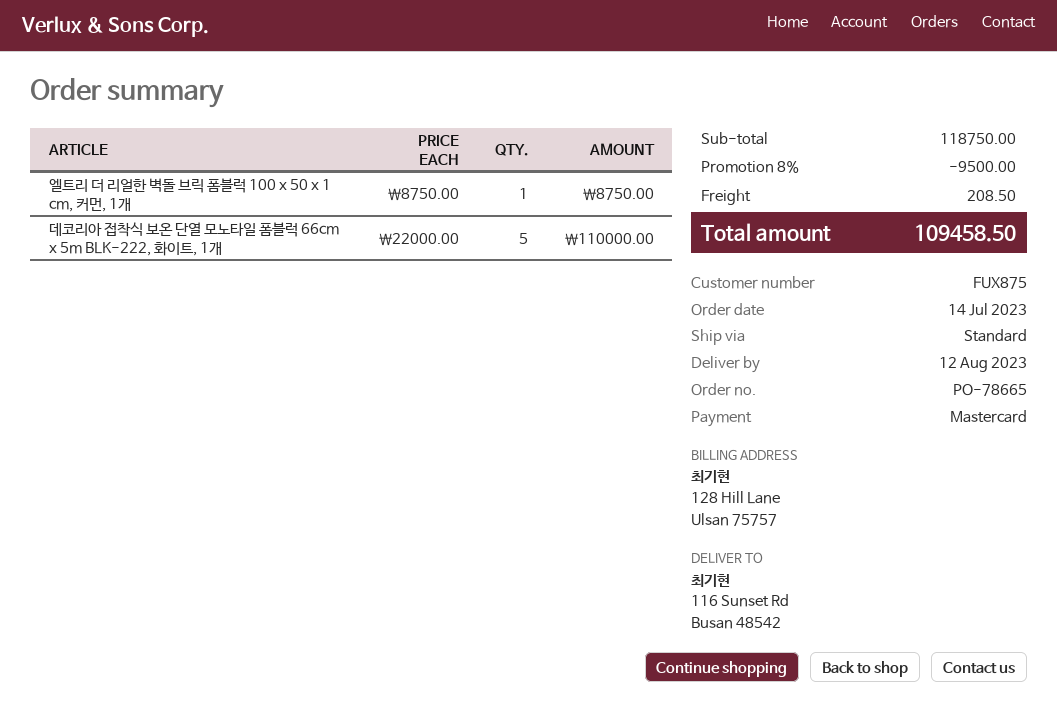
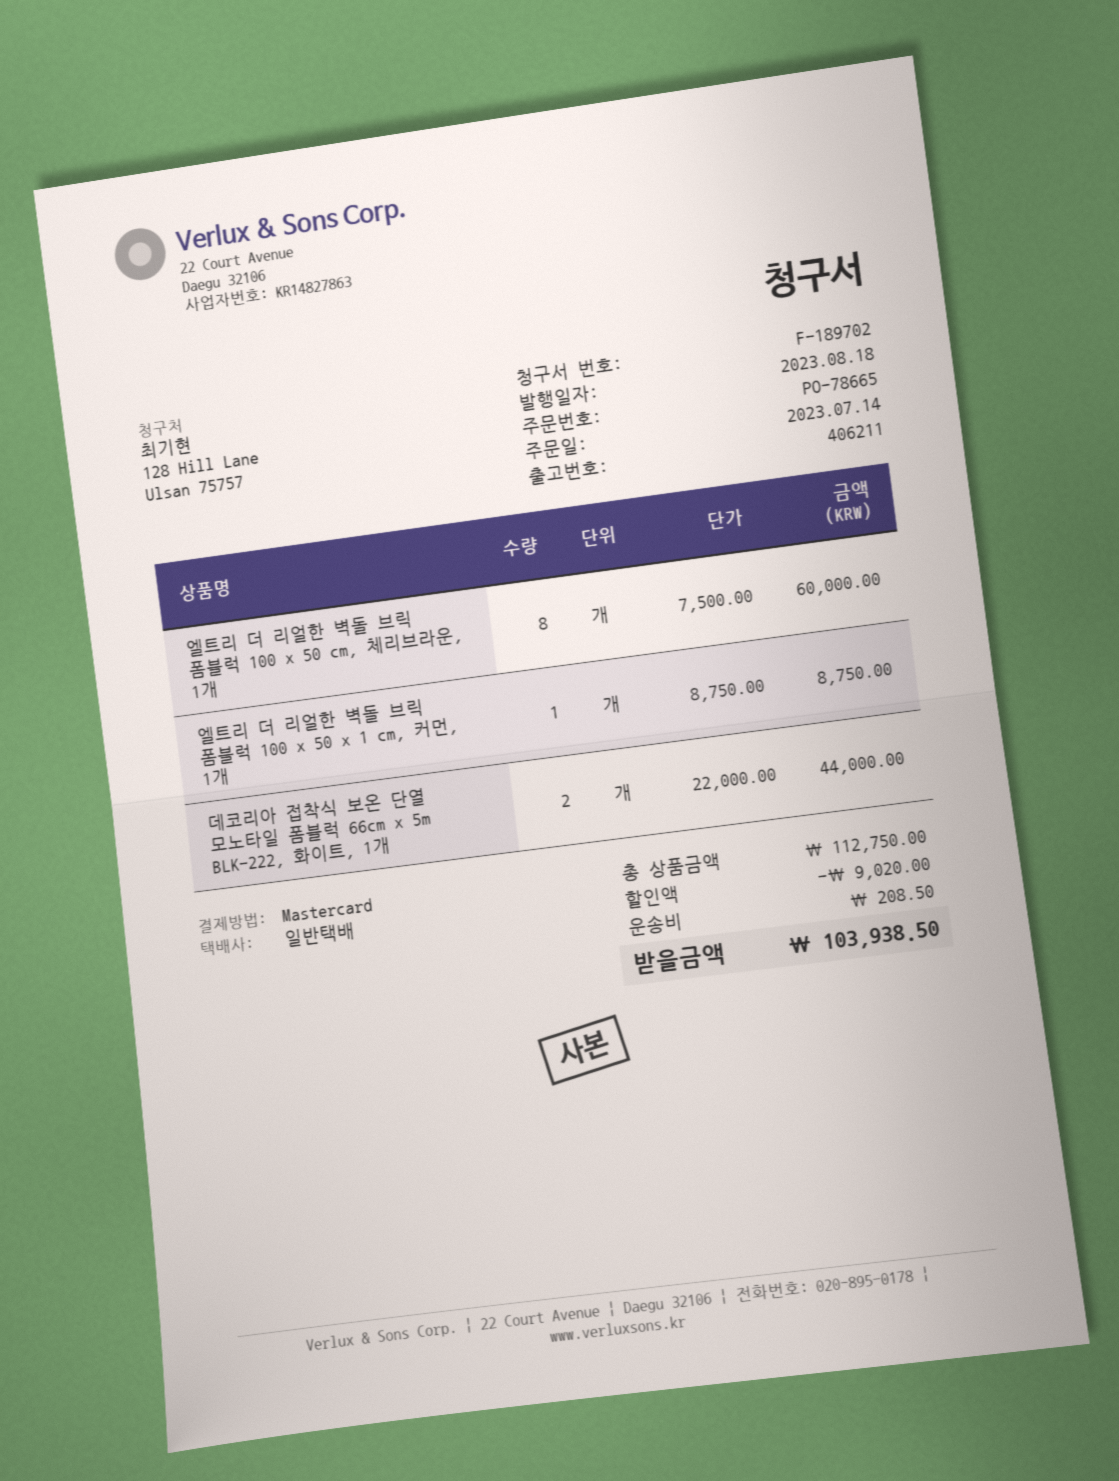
데코리아 접착식 보온 단열 모노타일 폼블럭 66cm x 5m BLK-222, 화이트, 1개: 5 x 22000.00 = 110000.00 -> 2 x 22000.00 = 44000.00
엘트리 더 리얼한 벽돌 브릭 폼블럭 100 x 50 cm, 체리브라운, 1개: none -> 8 x 7500.00 = 60000.00
subtotal: 118750.00 -> 112750.00
discount: 9500.00 -> 9020.00
total: 109458.50 -> 103938.50

